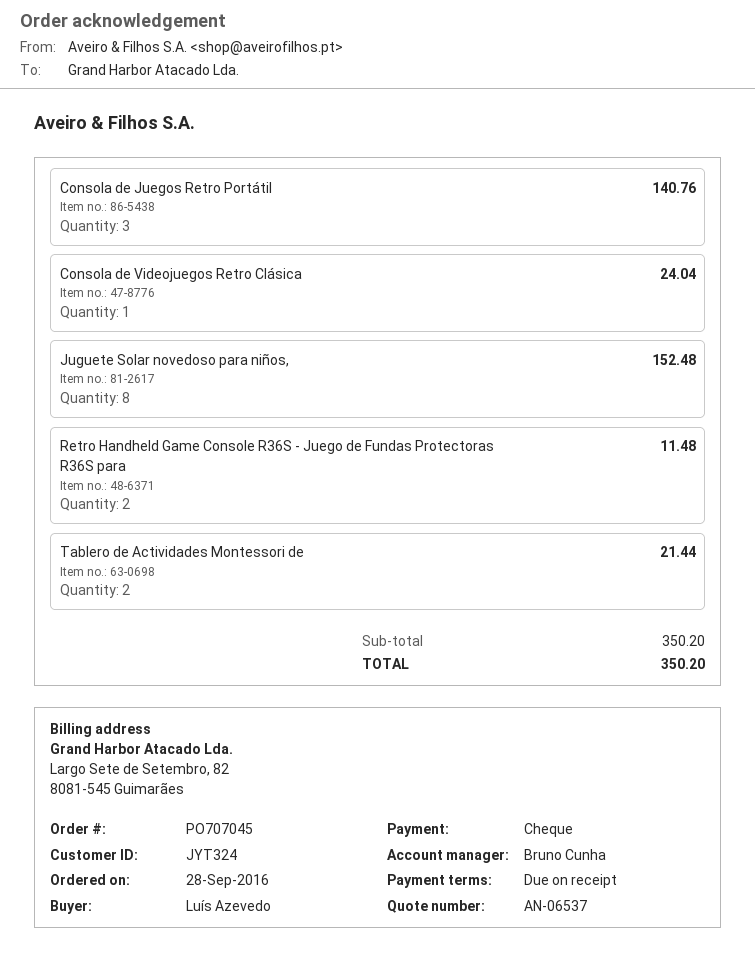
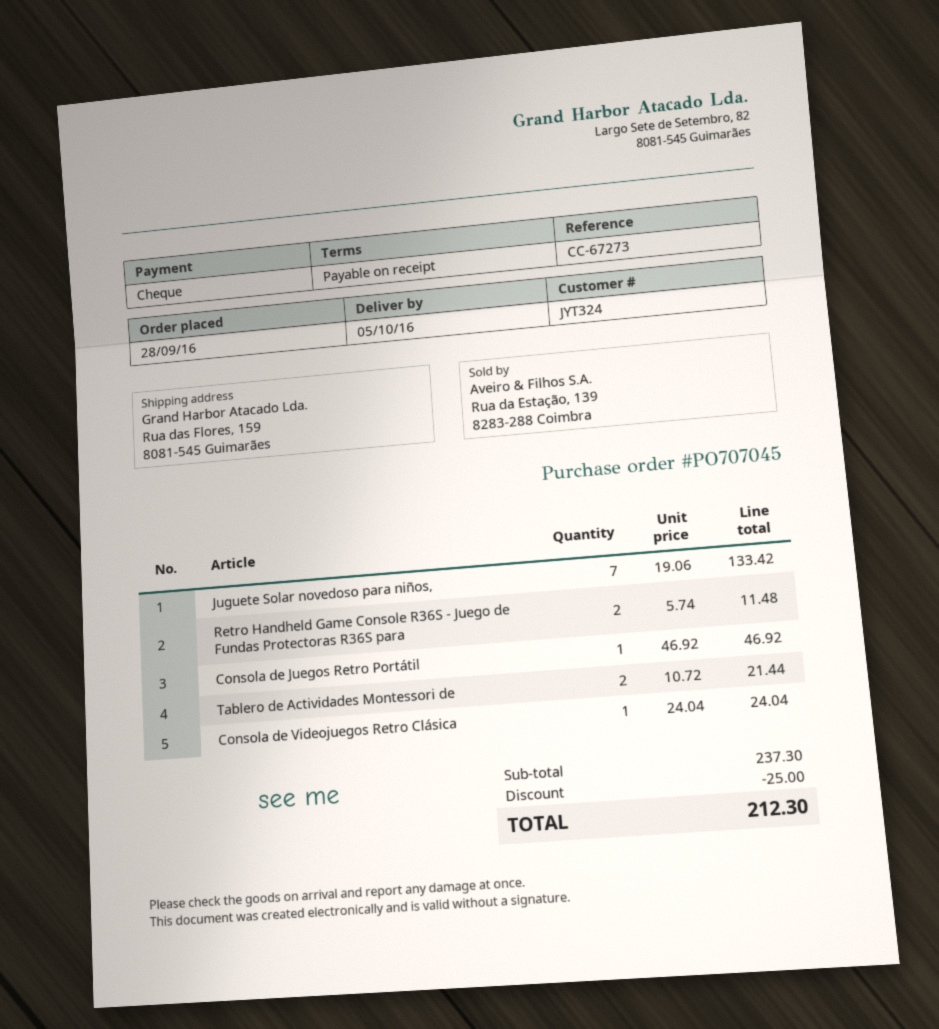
Consola de Juegos Retro Portátil: 3 for 140.76 -> 1 for 46.92
Juguete Solar novedoso para niños,: 8 for 152.48 -> 7 for 133.42
subtotal: 350.20 -> 237.30
discount: none -> 25.00
total: 350.20 -> 212.30

